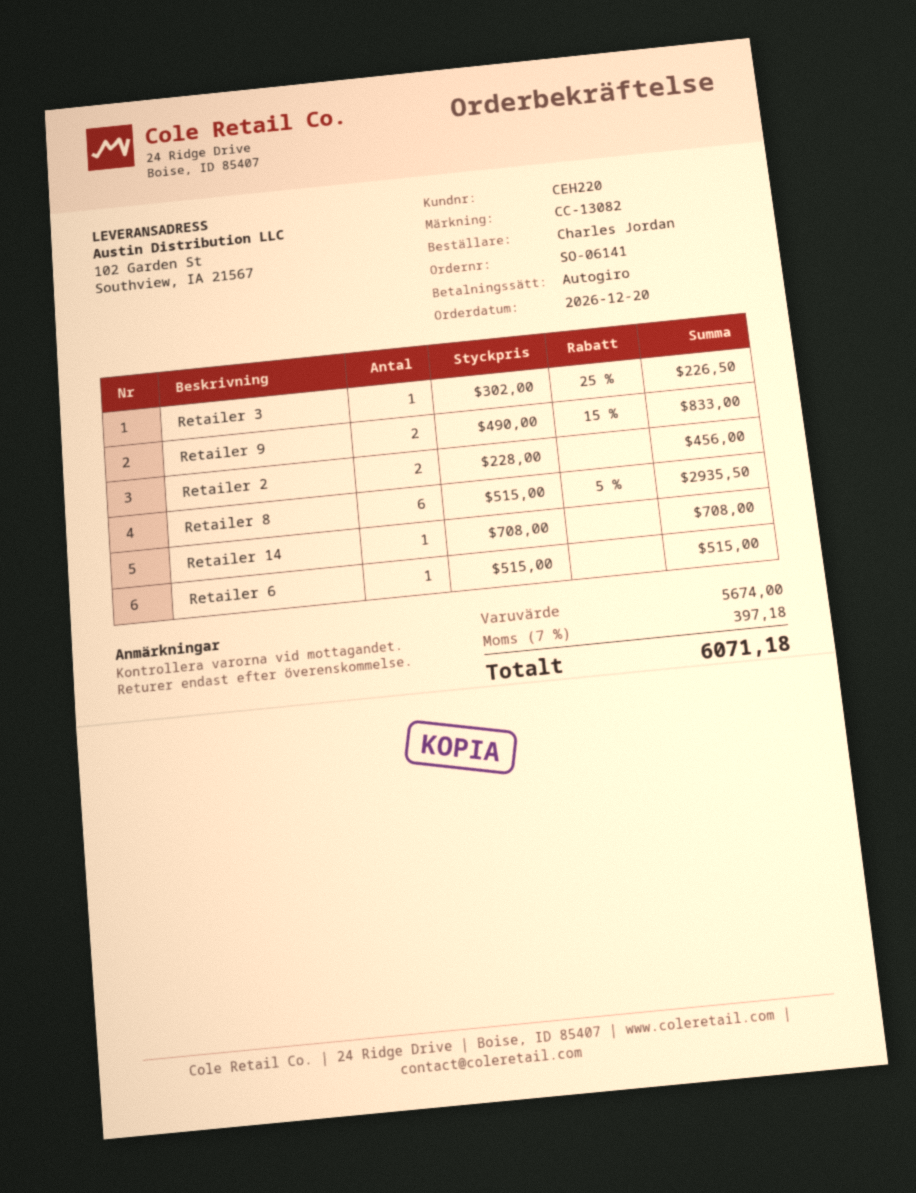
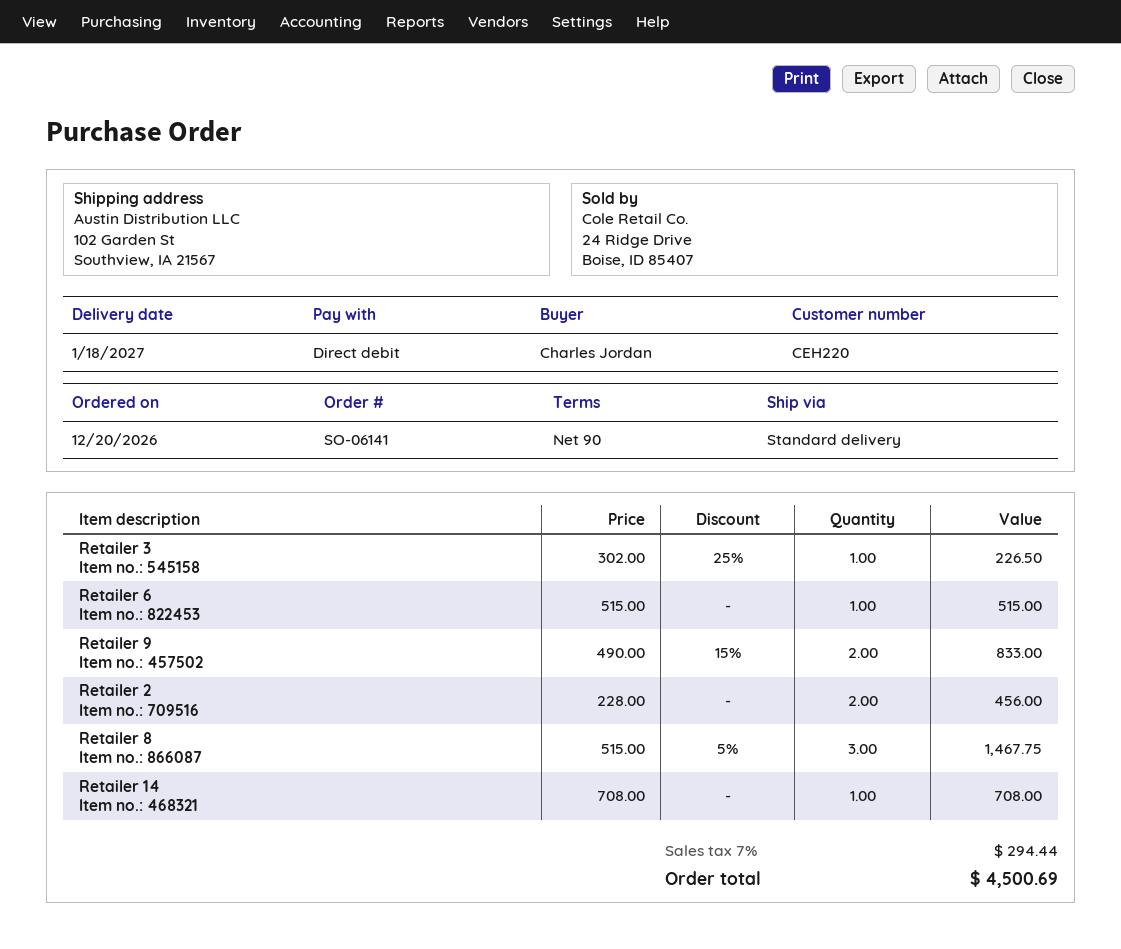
Retailer 8: 6 x 515.00 - 5% = 2935.50 -> 3 x 515.00 - 5% = 1467.75
tax: 7% = 397.18 -> 7% = 294.44
total: 6071.18 -> 4500.69

